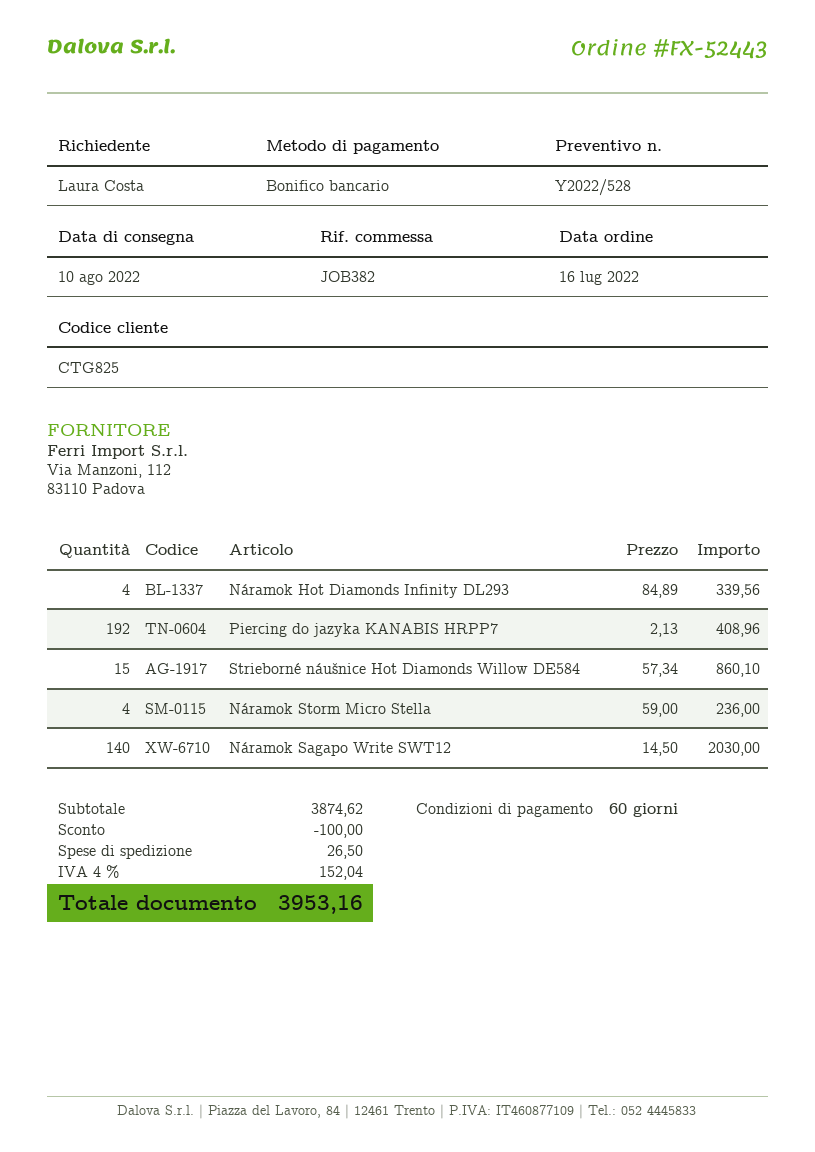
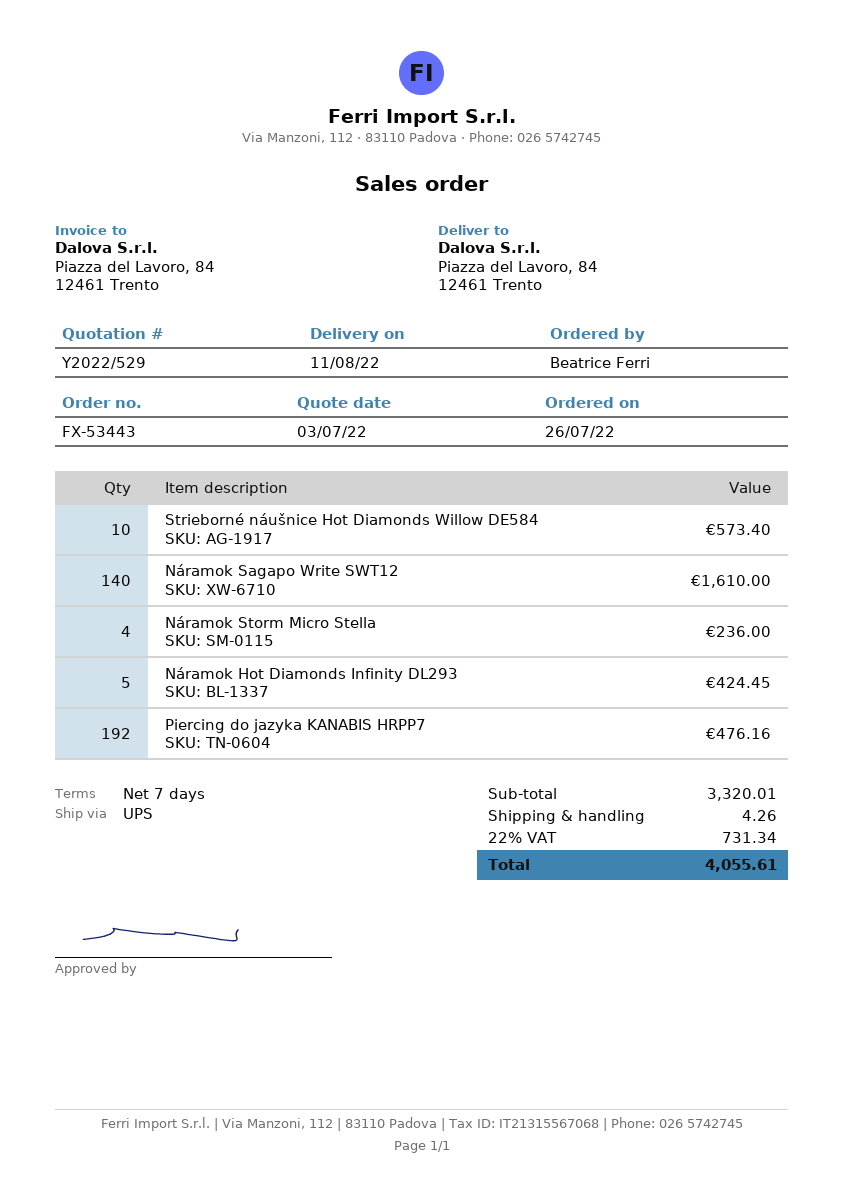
quote number: Y2022/528 -> Y2022/529
order number: FX-52443 -> FX-53443
order date: 2022-07-16 -> 2022-07-26
delivery date: 2022-08-10 -> 2022-08-11
payment terms: 60 days -> 7 days
ordered by: Laura Costa -> Beatrice Ferri
Náramok Hot Diamonds Infinity DL293: 4 for 339.56 -> 5 for 424.45
Piercing do jazyka KANABIS HRPP7: 192 for 408.96 -> 192 for 476.16
Strieborné náušnice Hot Diamonds Willow DE584: 15 for 860.10 -> 10 for 573.40
Náramok Sagapo Write SWT12: 140 for 2030.00 -> 140 for 1610.00
subtotal: 3874.62 -> 3320.01
discount: 100.00 -> none
shipping: 26.50 -> 4.26
tax: 4% = 152.04 -> 22% = 731.34
total: 3953.16 -> 4055.61

